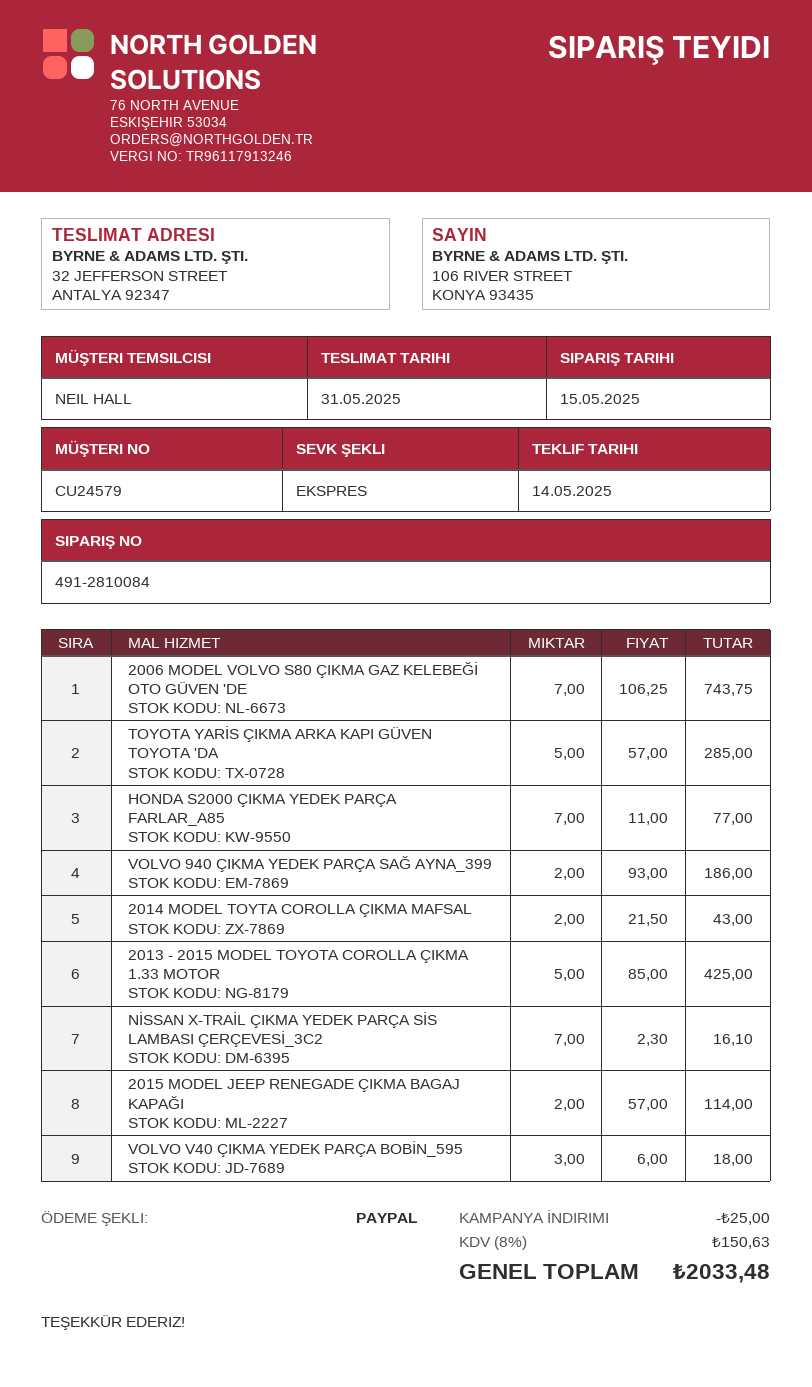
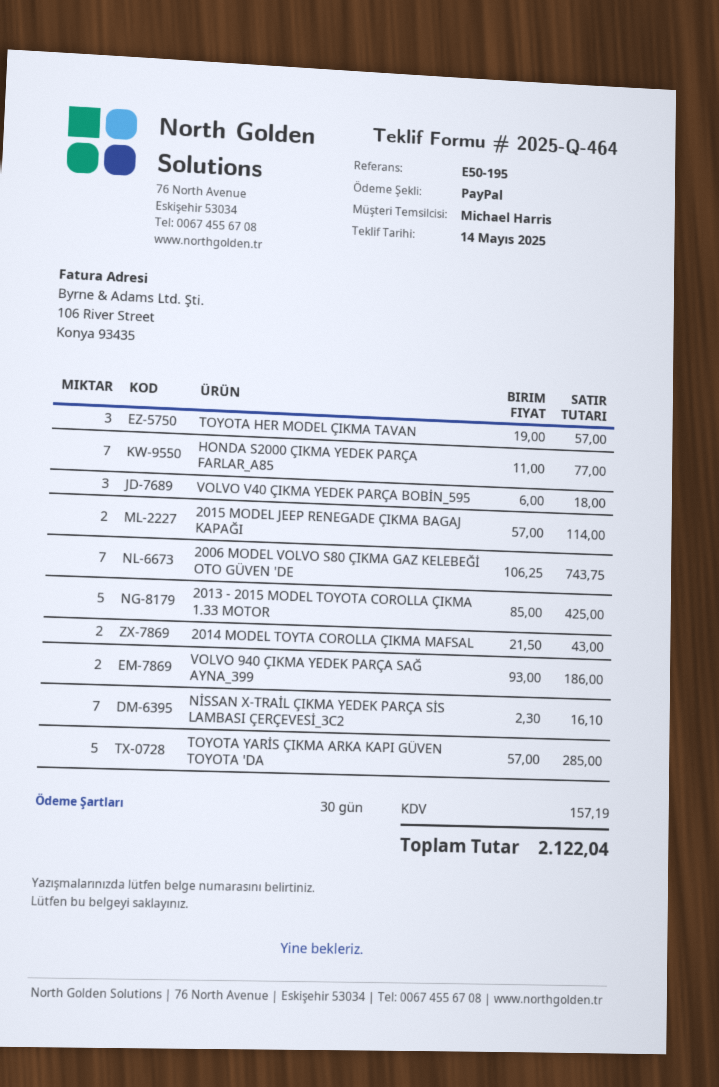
sales rep: NEIL HALL -> Michael Harris
TOYOTA HER MODEL ÇIKMA TAVAN: none -> 3 x 19.00 = 57.00
discount: 25.00 -> none
tax: 150.63 -> 157.19
total: 2033.48 -> 2122.04

